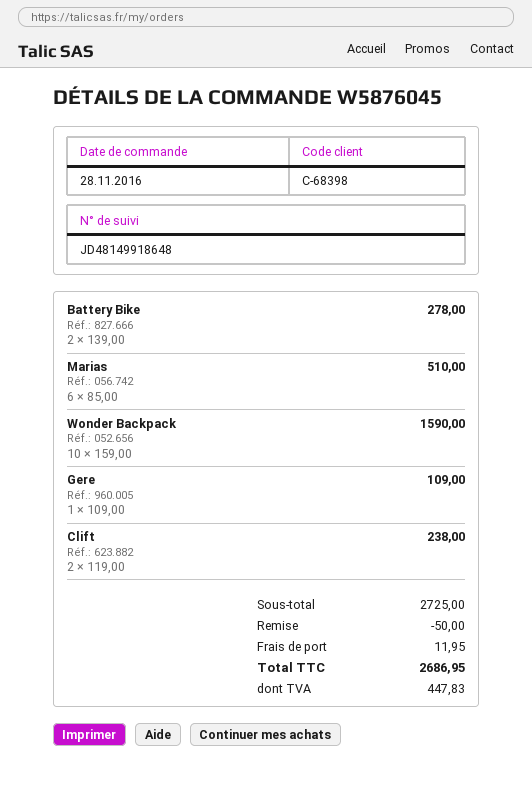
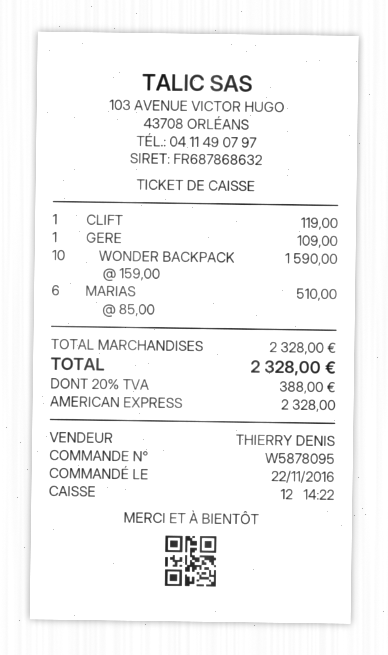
order number: W5876045 -> W5878095
order date: 2016-11-28 -> 2016-11-22
Battery Bike: 2 x 139.00 = 278.00 -> none
Clift: 2 x 119.00 = 238.00 -> 1 x 119.00 = 119.00
subtotal: 2725.00 -> 2328.00
discount: 50.00 -> none
shipping: 11.95 -> none
tax: 447.83 -> 388.00
total: 2686.95 -> 2328.00

